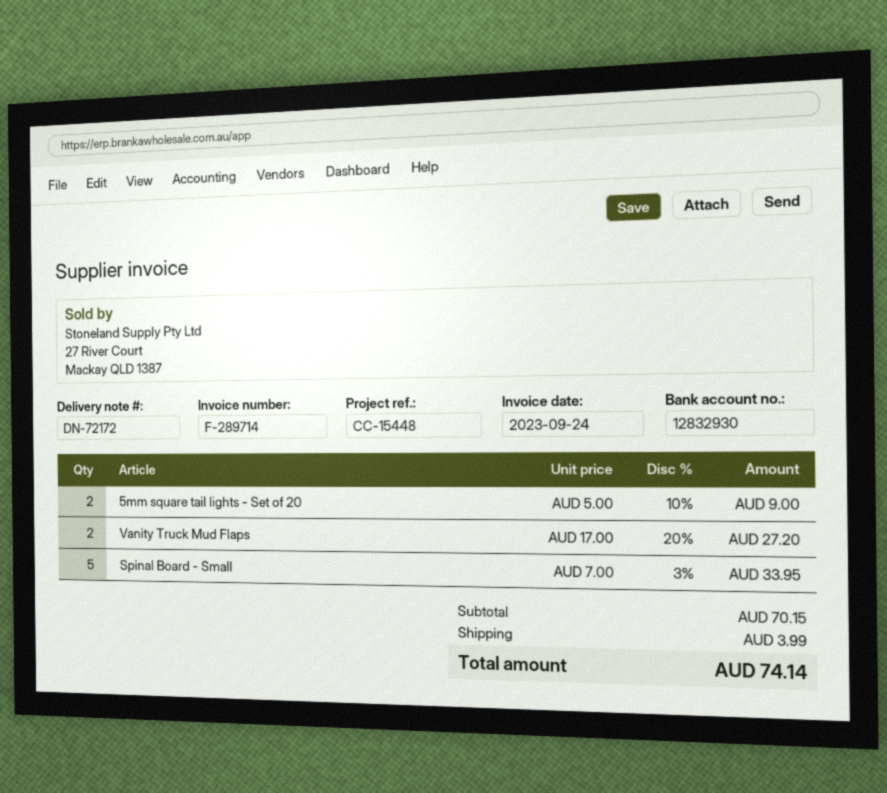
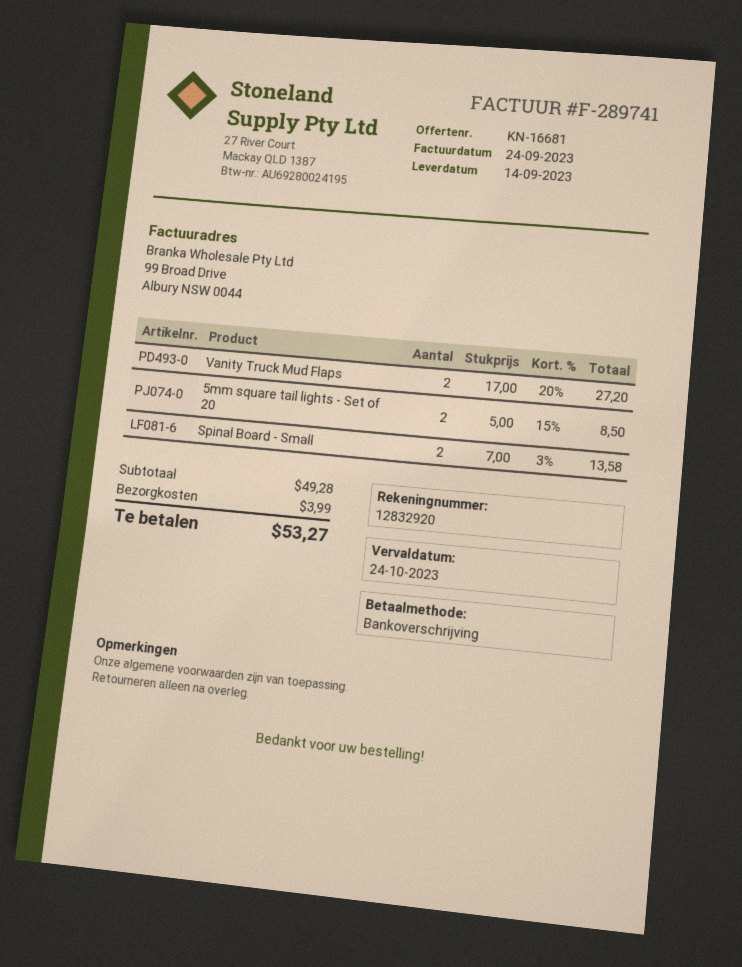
invoice number: F-289714 -> F-289741
bank account: 12832930 -> 12832920
5mm square tail lights - Set of 20: 2 x 5.00 - 10% = 9.00 -> 2 x 5.00 - 15% = 8.50
Spinal Board - Small: 5 x 7.00 - 3% = 33.95 -> 2 x 7.00 - 3% = 13.58
subtotal: 70.15 -> 49.28
total: 74.14 -> 53.27

